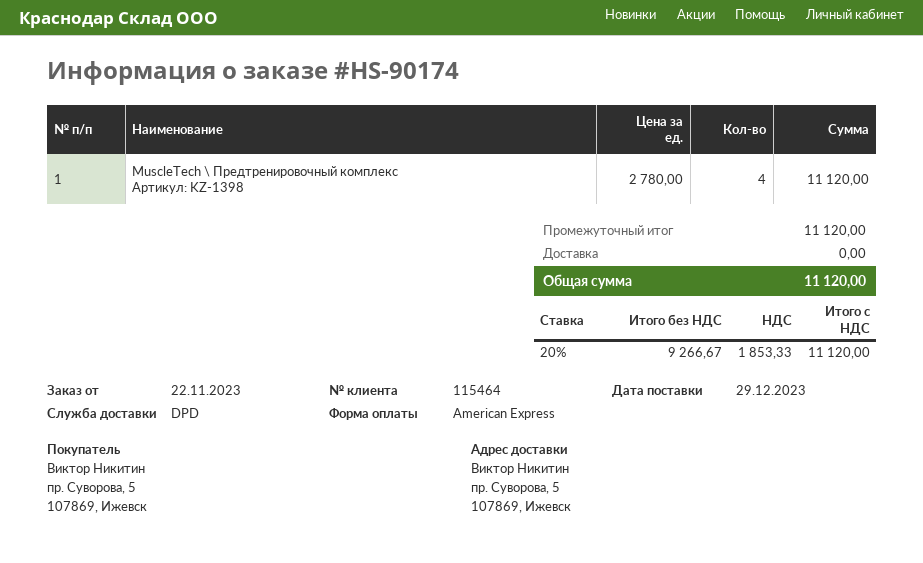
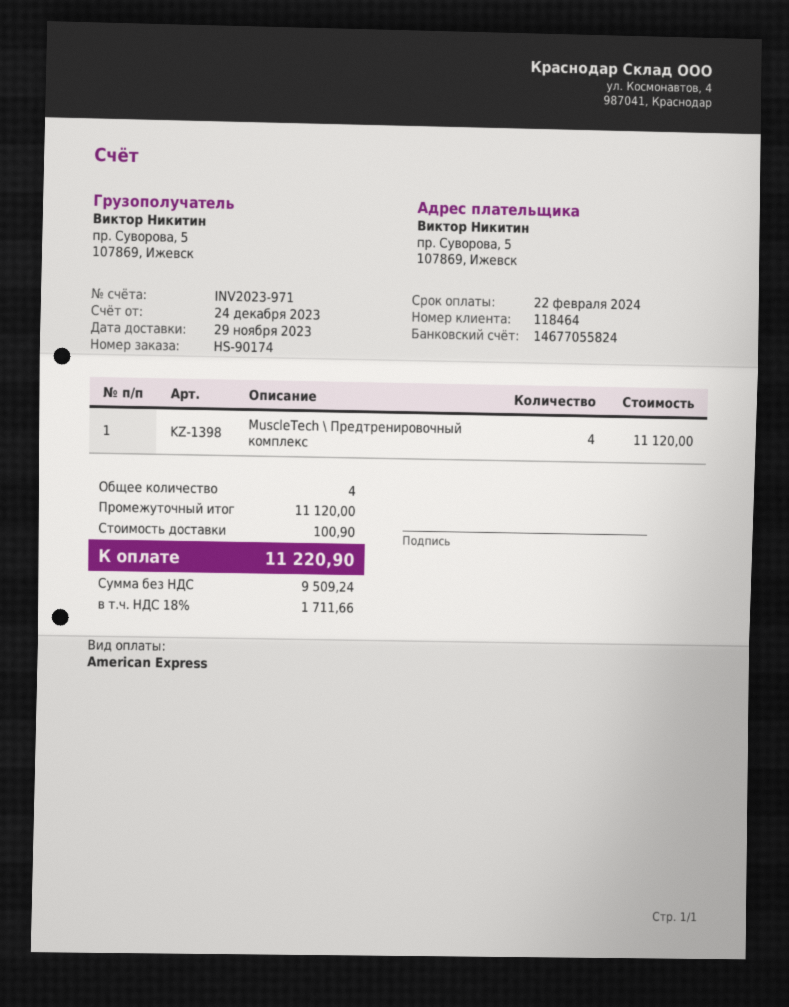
delivery date: 2023-12-29 -> 2023-11-29
customer number: 115464 -> 118464
shipping: 0.00 -> 100.90
net: 9266.67 -> 9509.24
tax: 20% = 1853.33 -> 18% = 1711.66
total: 11120.00 -> 11220.90

